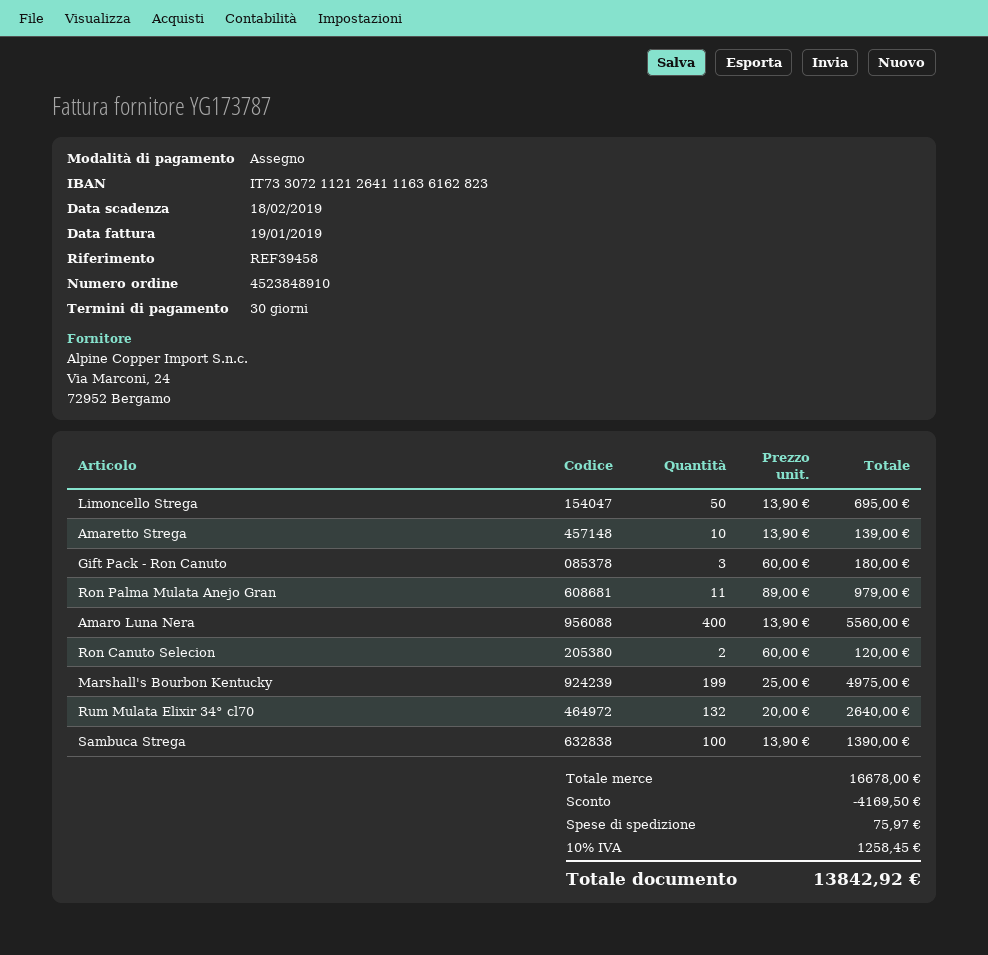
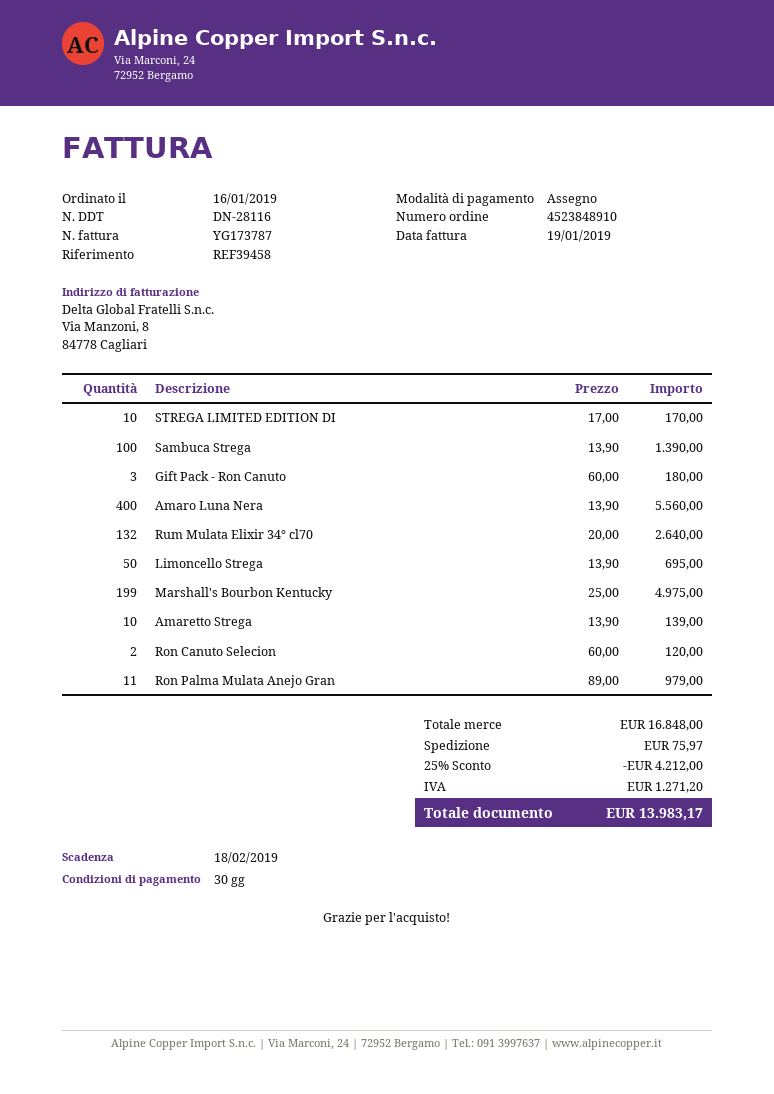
STREGA LIMITED EDITION DI: none -> 10 x 17.00 = 170.00
subtotal: 16678.00 -> 16848.00
discount: 4169.50 -> 4212.00
tax: 1258.45 -> 1271.20
total: 13842.92 -> 13983.17

